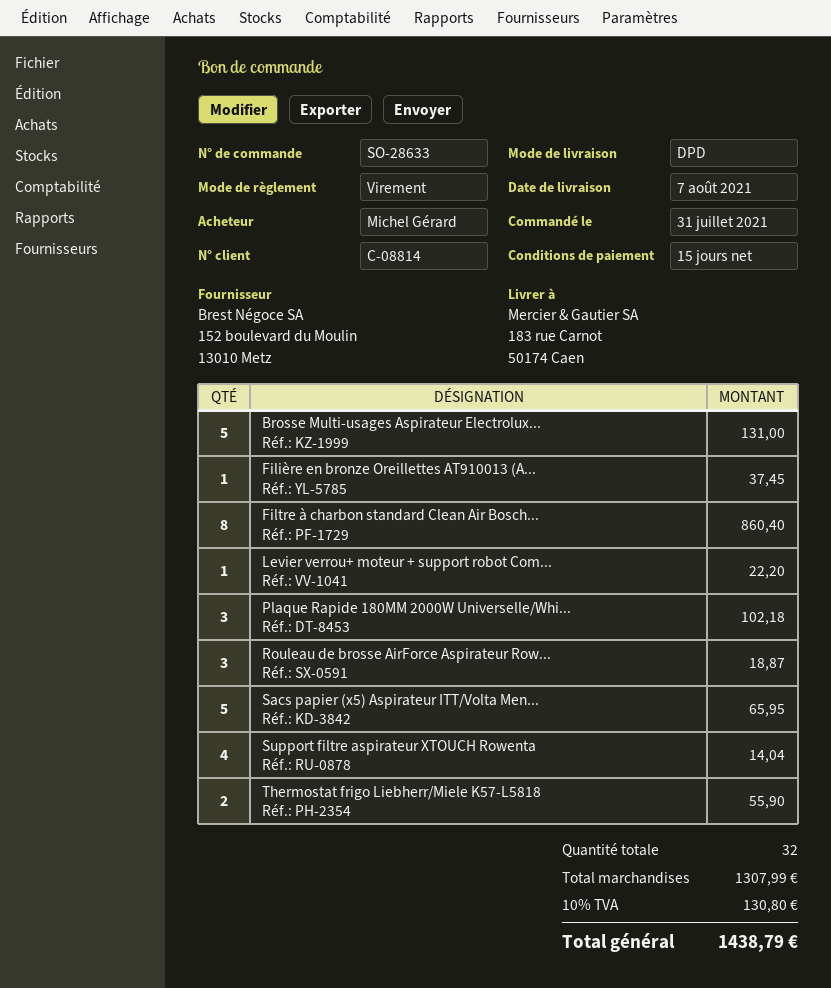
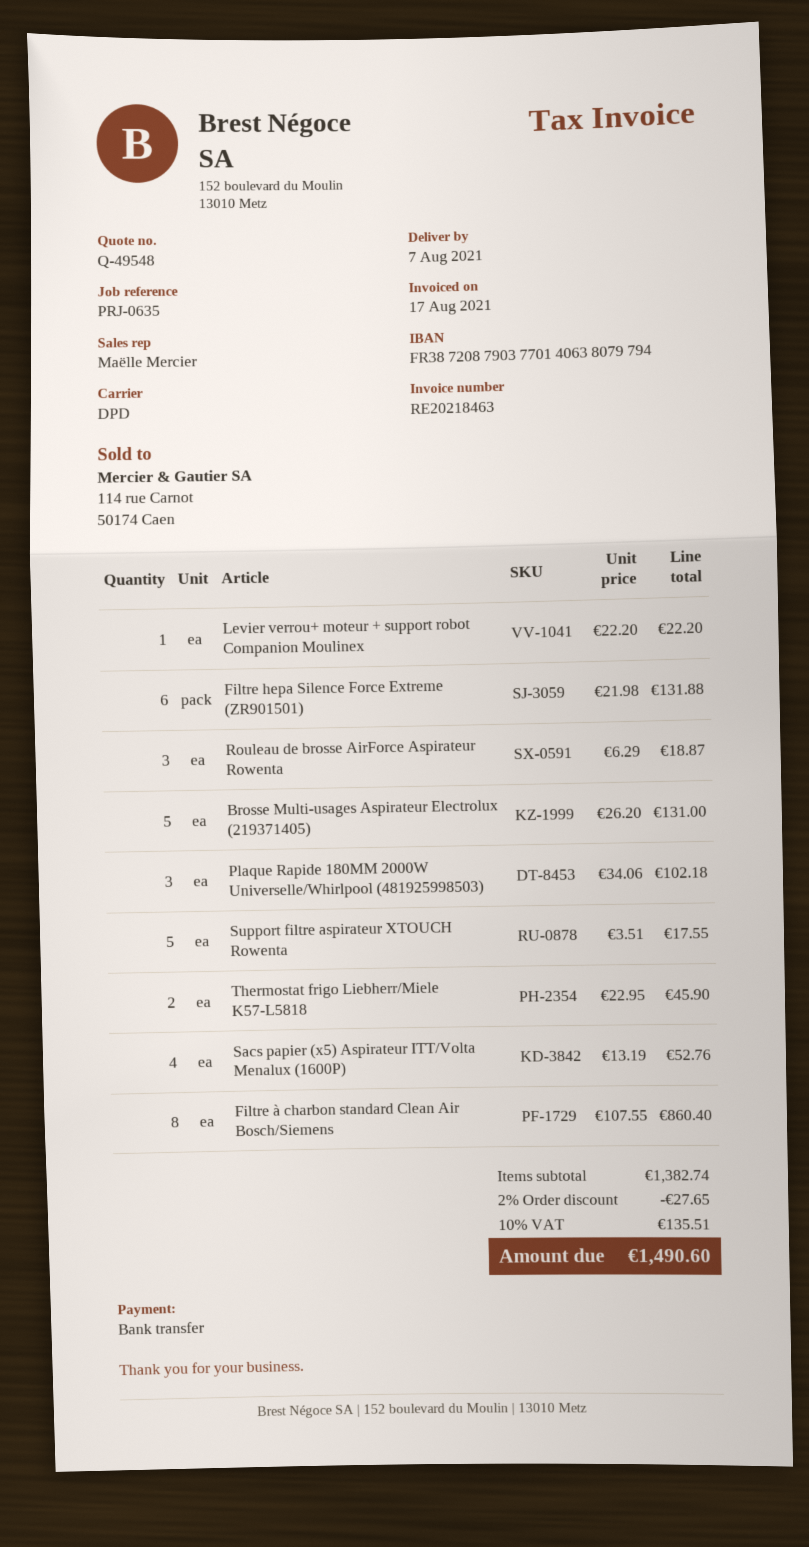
Filière en bronze Oreillettes AT910013 (A...: 1 for 37.45 -> none
Sacs papier (x5) Aspirateur ITT/Volta Men...: 5 for 65.95 -> 4 for 52.76
Support filtre aspirateur XTOUCH Rowenta: 4 for 14.04 -> 5 for 17.55
Thermostat frigo Liebherr/Miele K57-L5818: 2 for 55.90 -> 2 for 45.90
Filtre hepa Silence Force Extreme (ZR901501): none -> 6 for 131.88
subtotal: 1307.99 -> 1382.74
discount: none -> 2% = 27.65
tax: 10% = 130.80 -> 10% = 135.51
total: 1438.79 -> 1490.60

